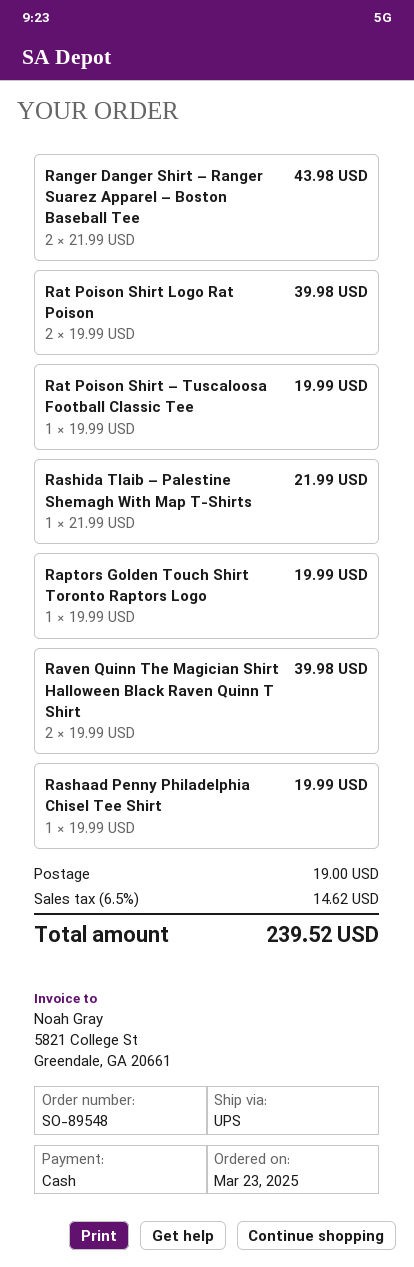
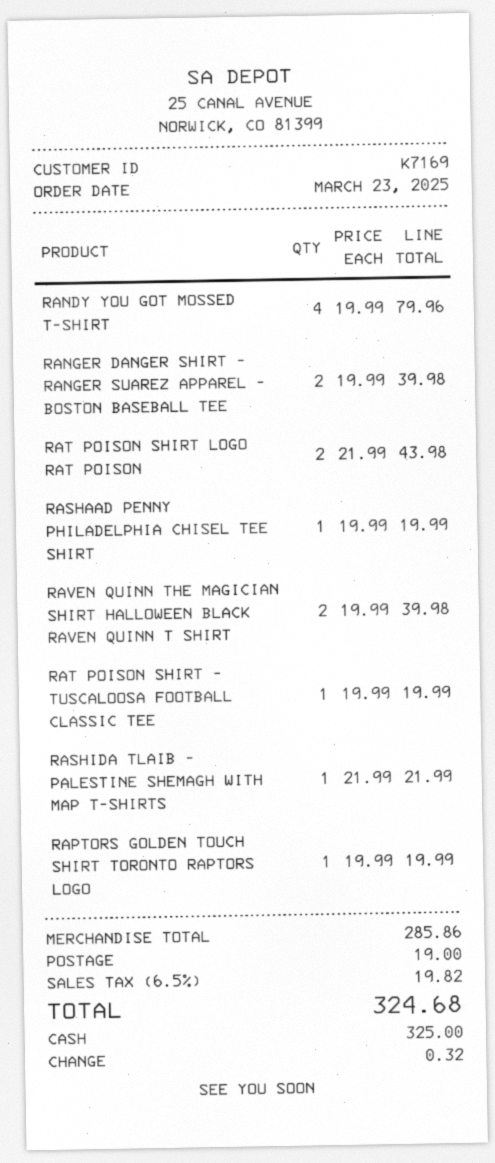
Ranger Danger Shirt – Ranger Suarez Apparel – Boston Baseball Tee: 2 x 21.99 = 43.98 -> 2 x 19.99 = 39.98
Rat Poison Shirt Logo Rat Poison: 2 x 19.99 = 39.98 -> 2 x 21.99 = 43.98
RANDY YOU GOT MOSSED T-SHIRT: none -> 4 x 19.99 = 79.96
tax: 6.5% = 14.62 -> 6.5% = 19.82
total: 239.52 -> 324.68

